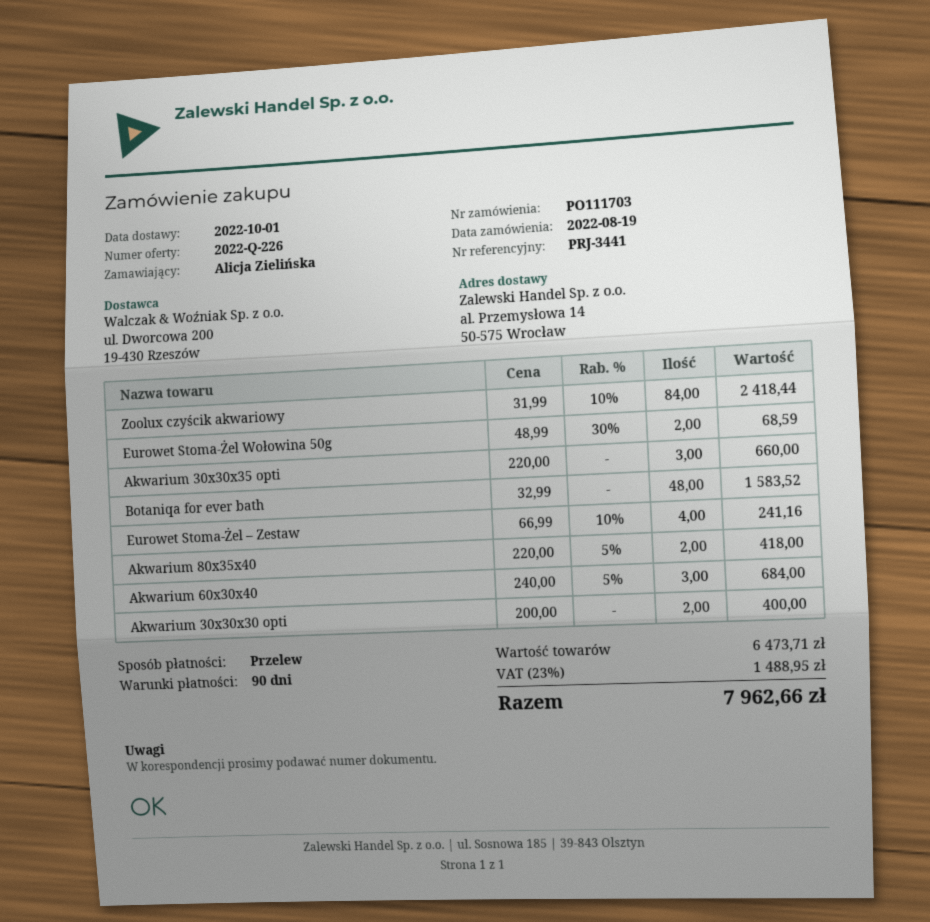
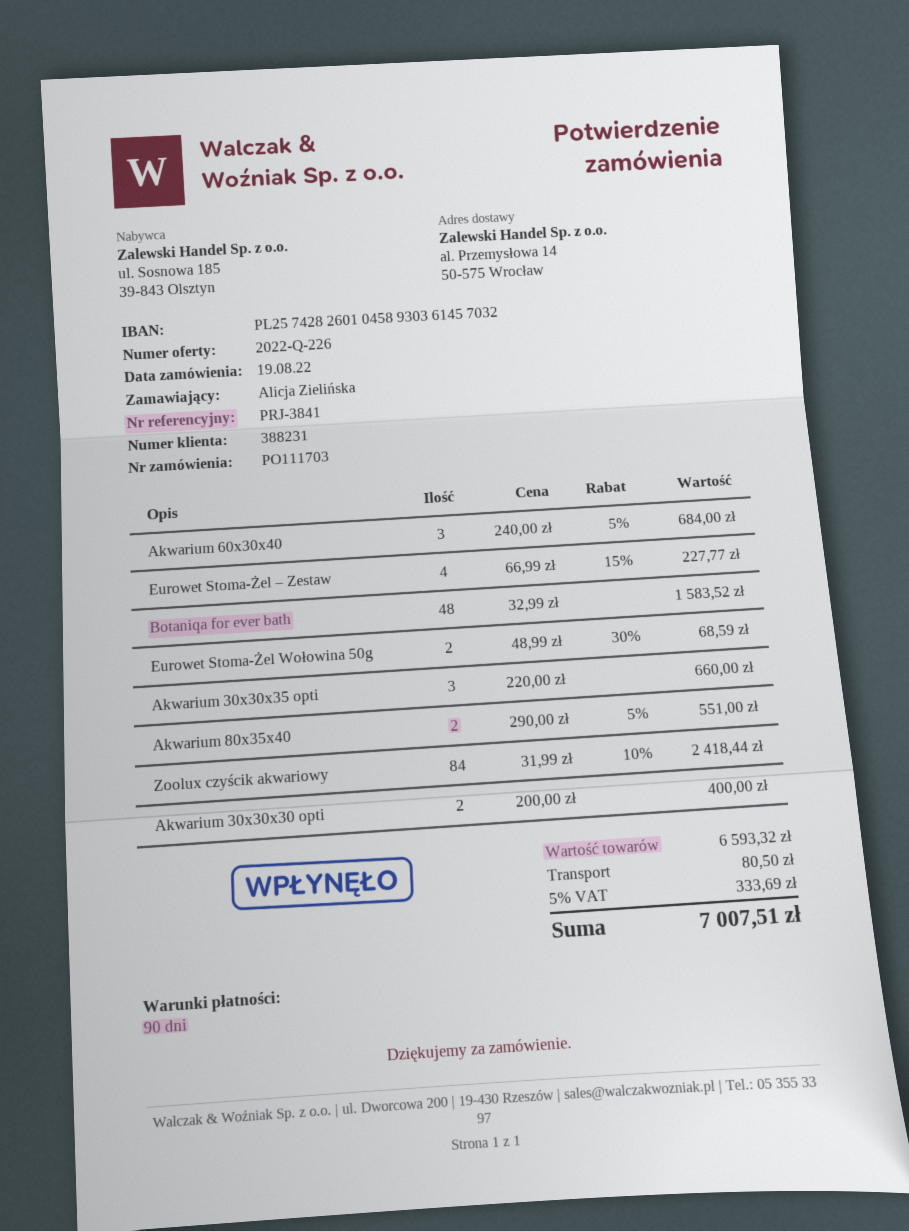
reference: PRJ-3441 -> PRJ-3841
Eurowet Stoma-Żel – Zestaw: 4 x 66.99 - 10% = 241.16 -> 4 x 66.99 - 15% = 227.77
Akwarium 80x35x40: 2 x 220.00 - 5% = 418.00 -> 2 x 290.00 - 5% = 551.00
subtotal: 6473.71 -> 6593.32
shipping: none -> 80.50
tax: 23% = 1488.95 -> 5% = 333.69
total: 7962.66 -> 7007.51

